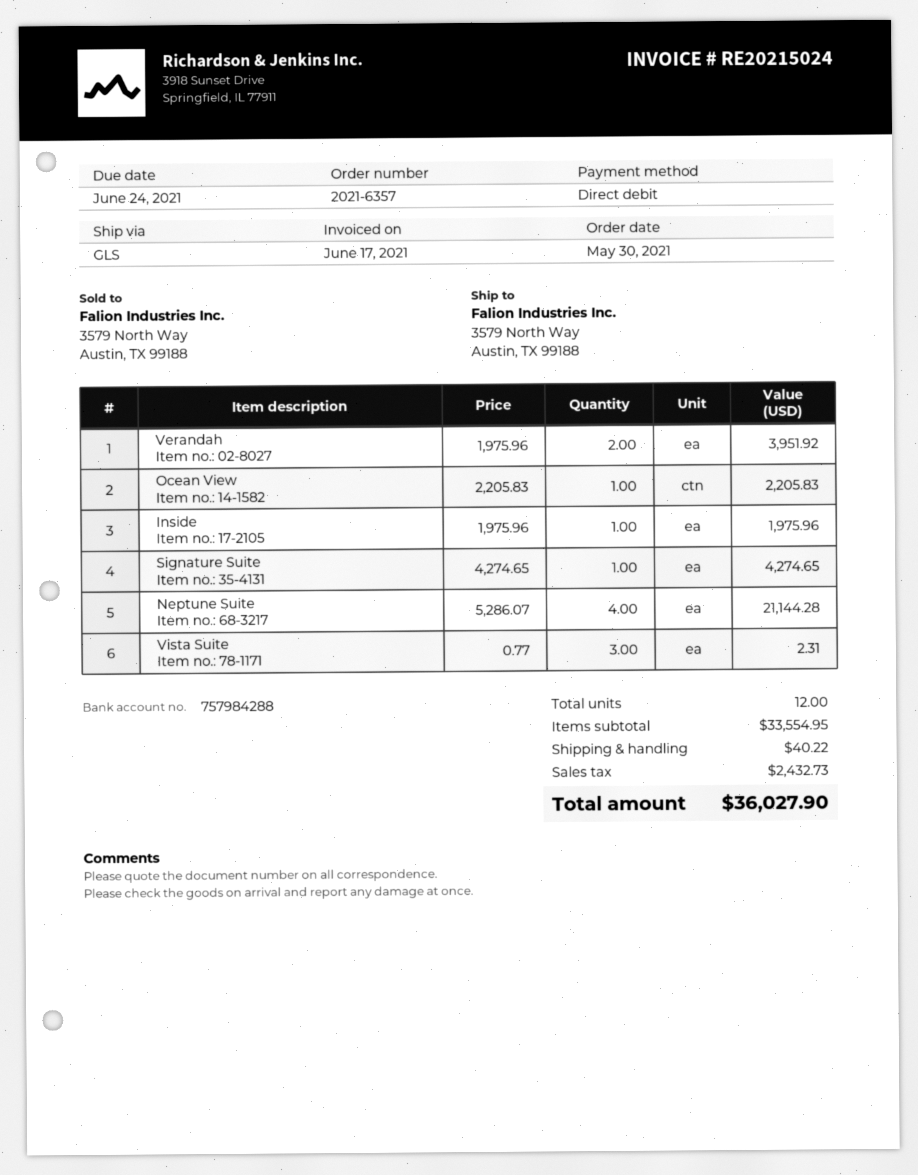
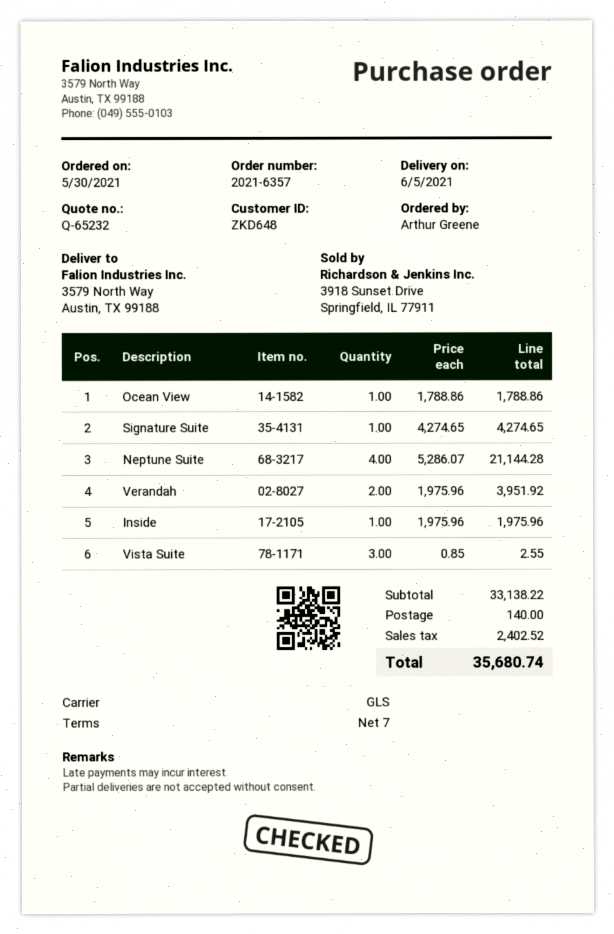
Ocean View: 1 x 2205.83 = 2205.83 -> 1 x 1788.86 = 1788.86
Vista Suite: 3 x 0.77 = 2.31 -> 3 x 0.85 = 2.55
subtotal: 33554.95 -> 33138.22
shipping: 40.22 -> 140.00
tax: 2432.73 -> 2402.52
total: 36027.90 -> 35680.74

